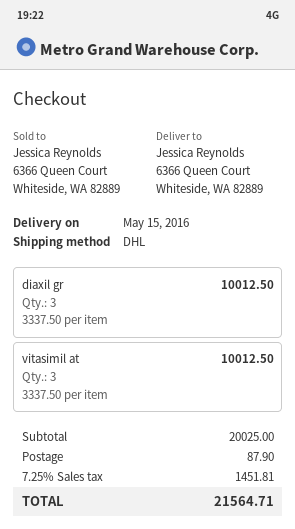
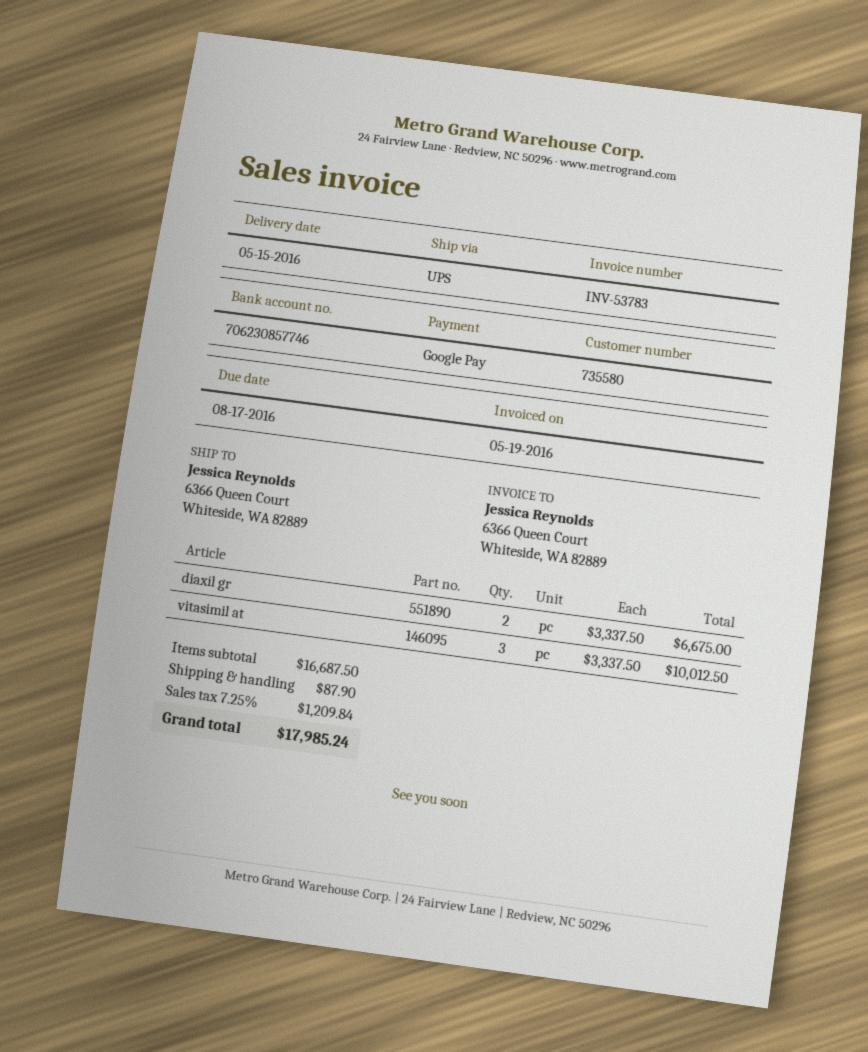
shipping method: DHL -> UPS
diaxil gr: 3 x 3337.50 = 10012.50 -> 2 x 3337.50 = 6675.00
subtotal: 20025.00 -> 16687.50
tax: 7.25% = 1451.81 -> 7.25% = 1209.84
total: 21564.71 -> 17985.24

